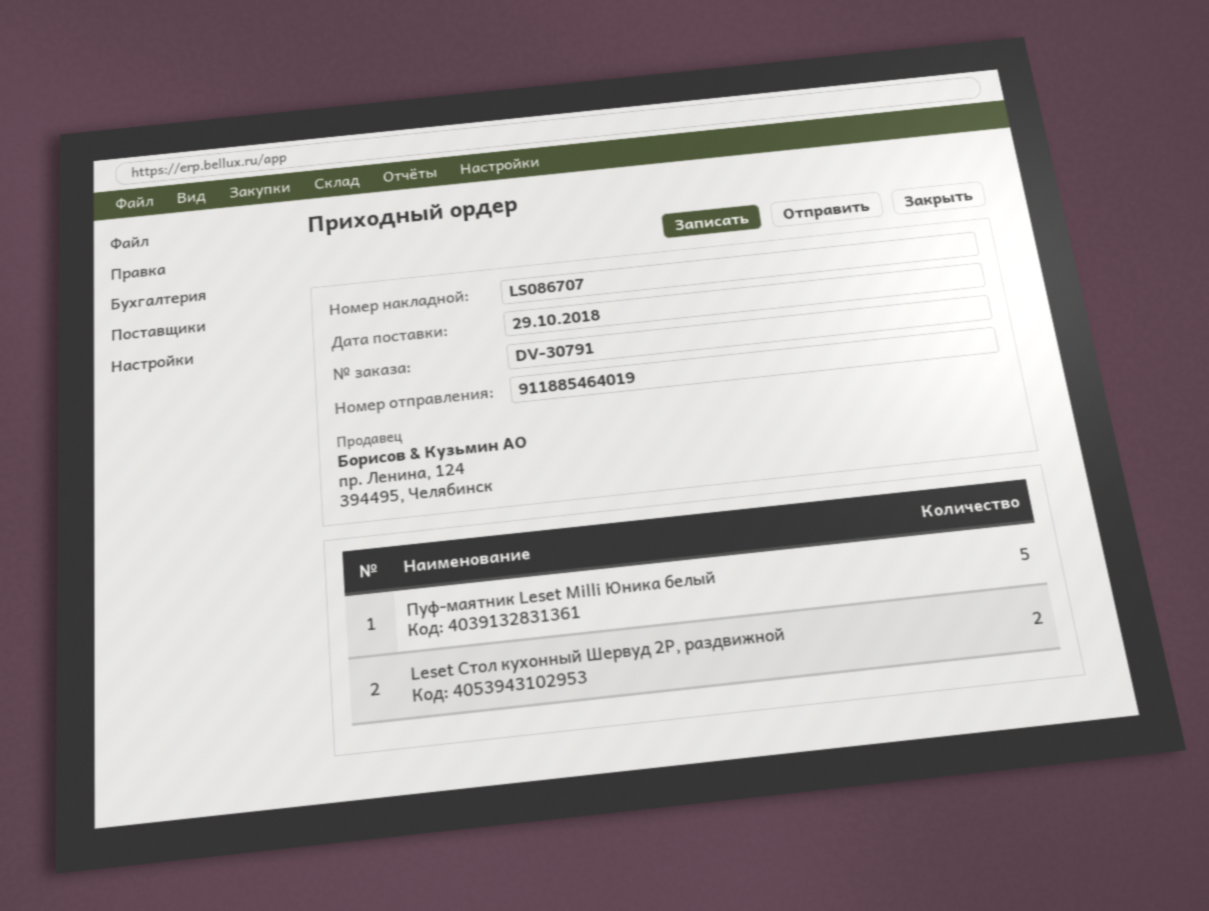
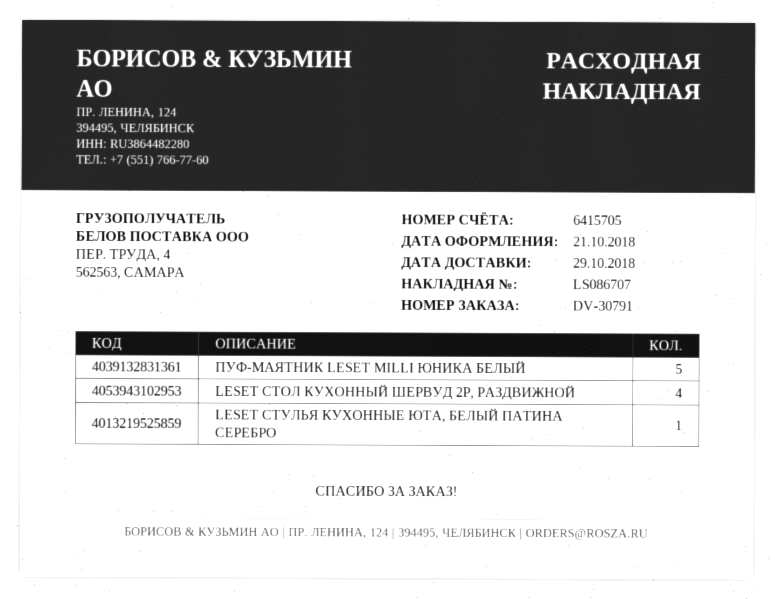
Leset Стол кухонный Шервуд 2Р, раздвижной: 2 -> 4
LESET СТУЛЬЯ КУХОННЫЕ ЮТА, БЕЛЫЙ ПАТИНА СЕРЕБРО: none -> 1

